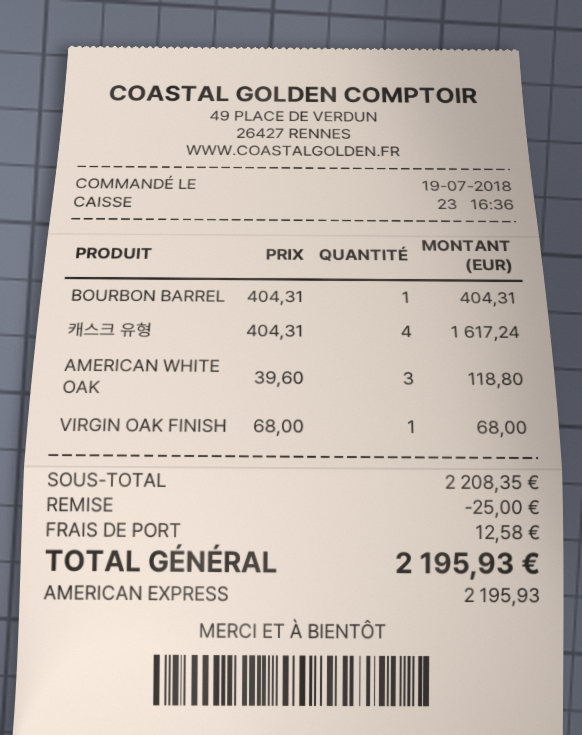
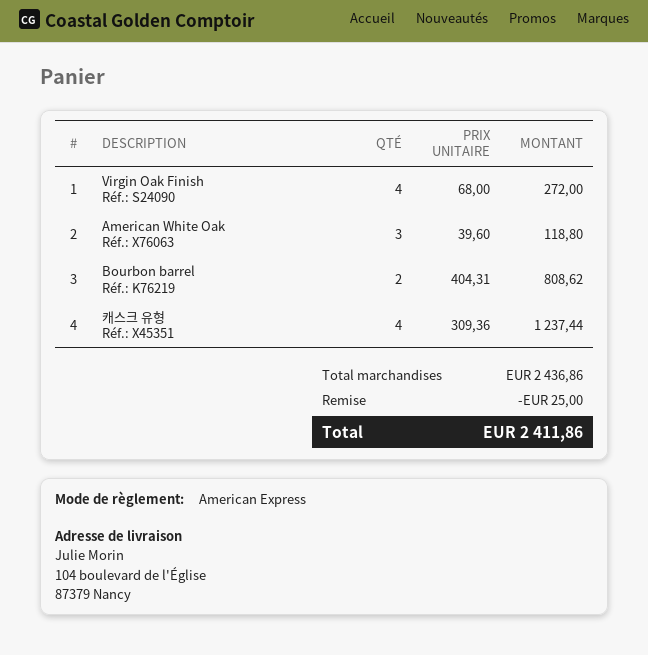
BOURBON BARREL: 1 x 404.31 = 404.31 -> 2 x 404.31 = 808.62
캐스크 유형: 4 x 404.31 = 1617.24 -> 4 x 309.36 = 1237.44
VIRGIN OAK FINISH: 1 x 68.00 = 68.00 -> 4 x 68.00 = 272.00
subtotal: 2208.35 -> 2436.86
shipping: 12.58 -> none
total: 2195.93 -> 2411.86

